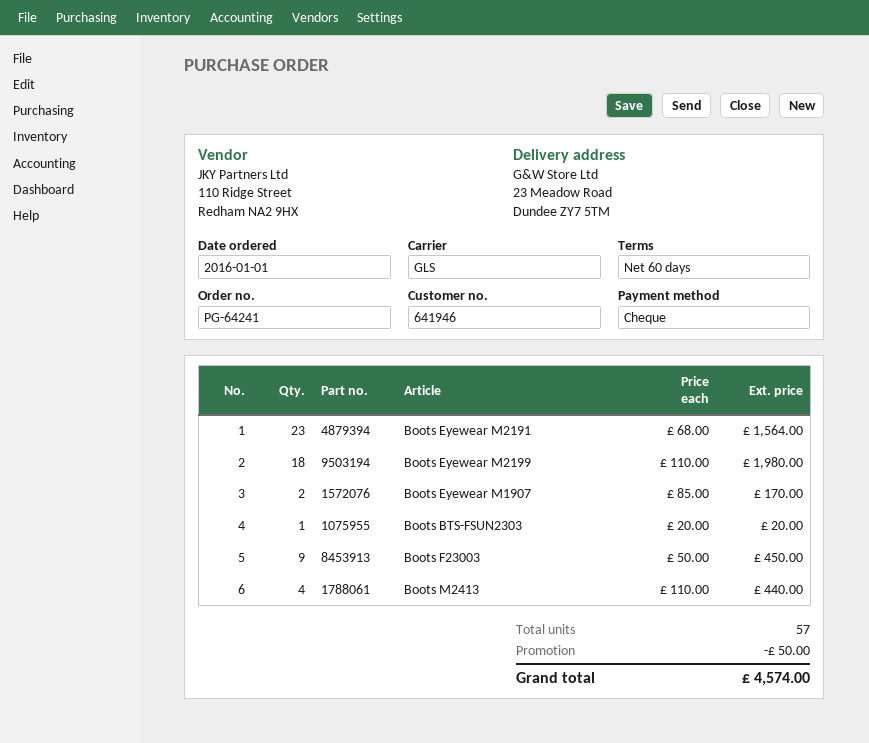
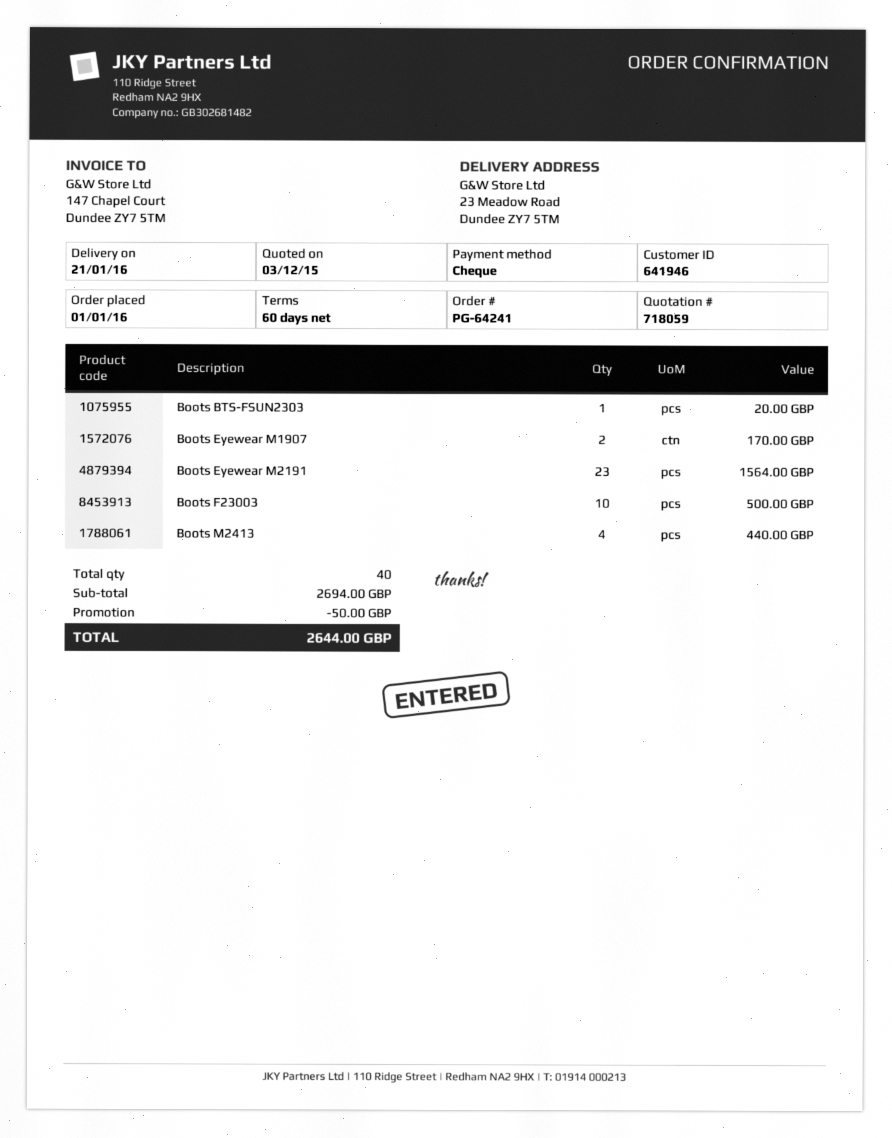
Boots Eyewear M2199: 18 for 1980.00 -> none
Boots F23003: 9 for 450.00 -> 10 for 500.00
total quantity: 57 -> 40
total: 4574.00 -> 2644.00

